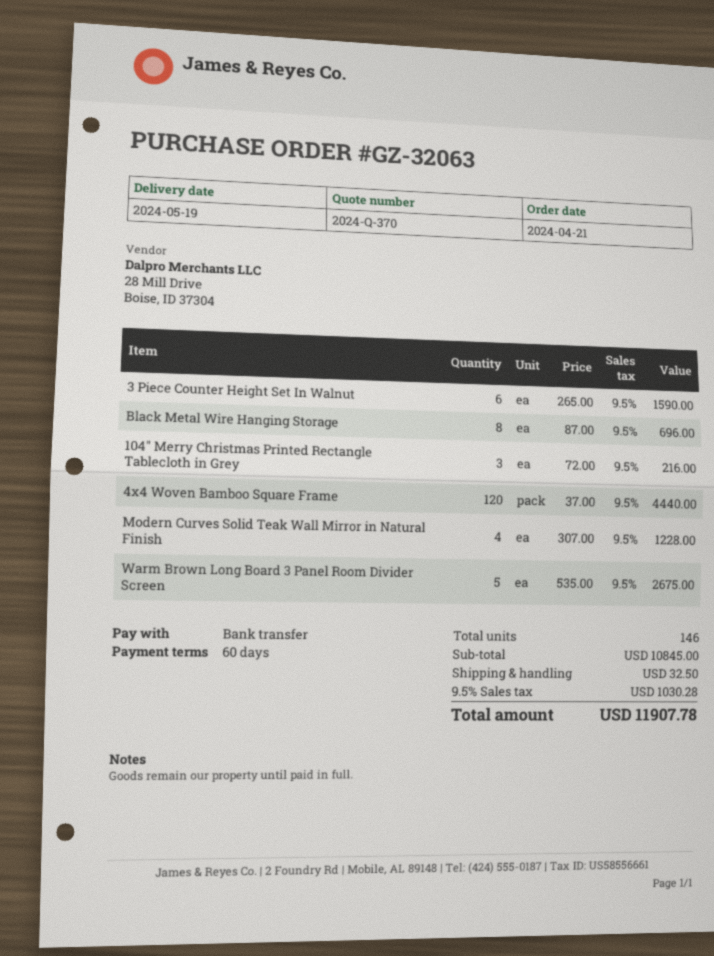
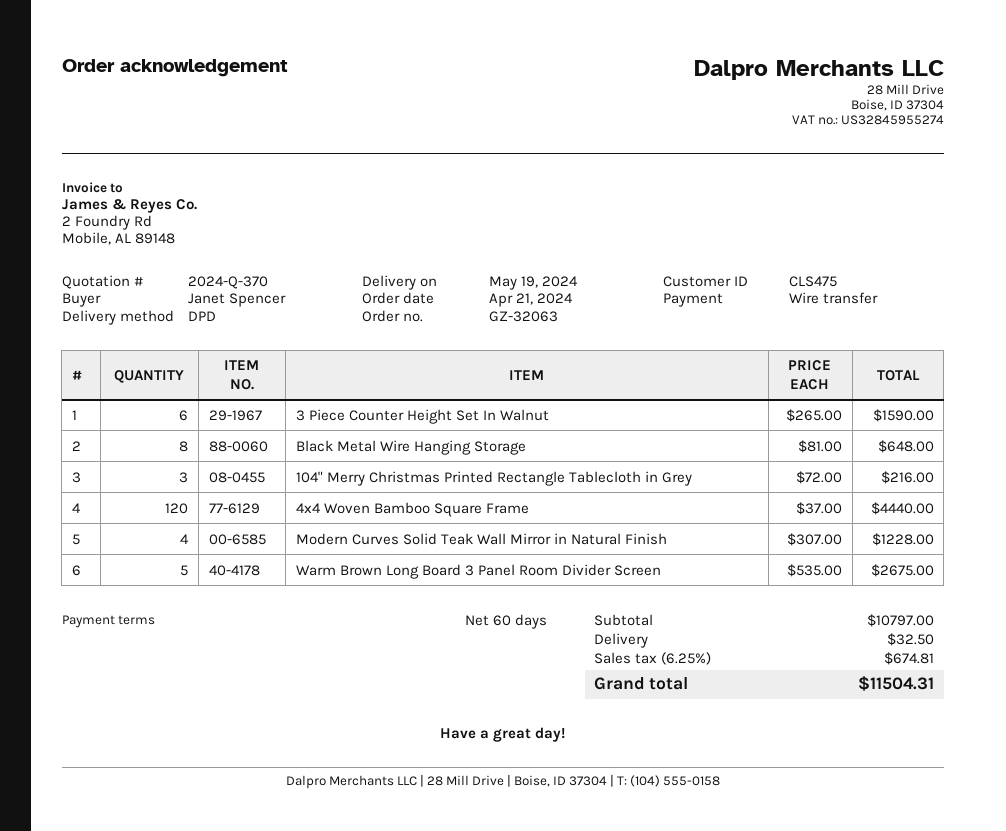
Black Metal Wire Hanging Storage: 8 x 87.00 = 696.00 -> 8 x 81.00 = 648.00
subtotal: 10845.00 -> 10797.00
tax: 9.5% = 1030.28 -> 6.25% = 674.81
total: 11907.78 -> 11504.31

